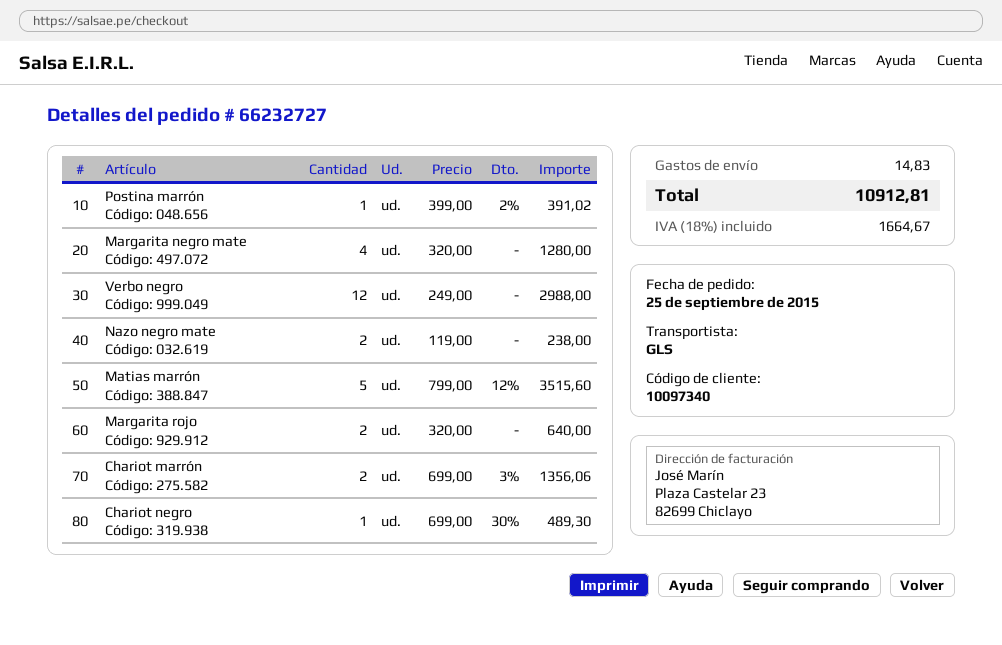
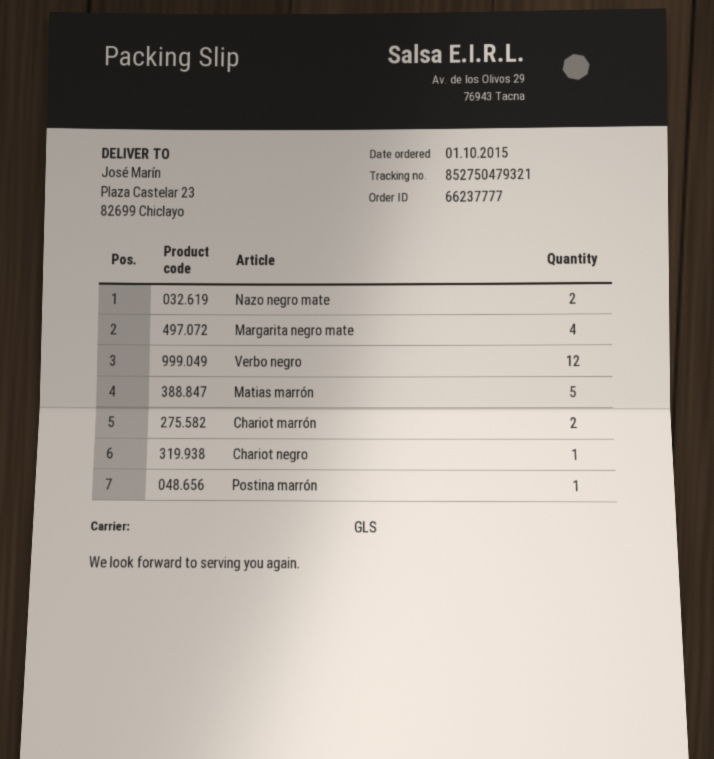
order number: 66232727 -> 66237777
order date: 2015-09-25 -> 2015-10-01
Margarita rojo: 2 -> none

